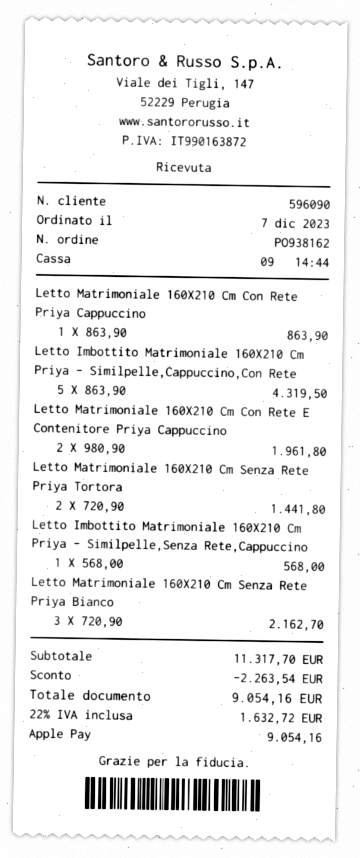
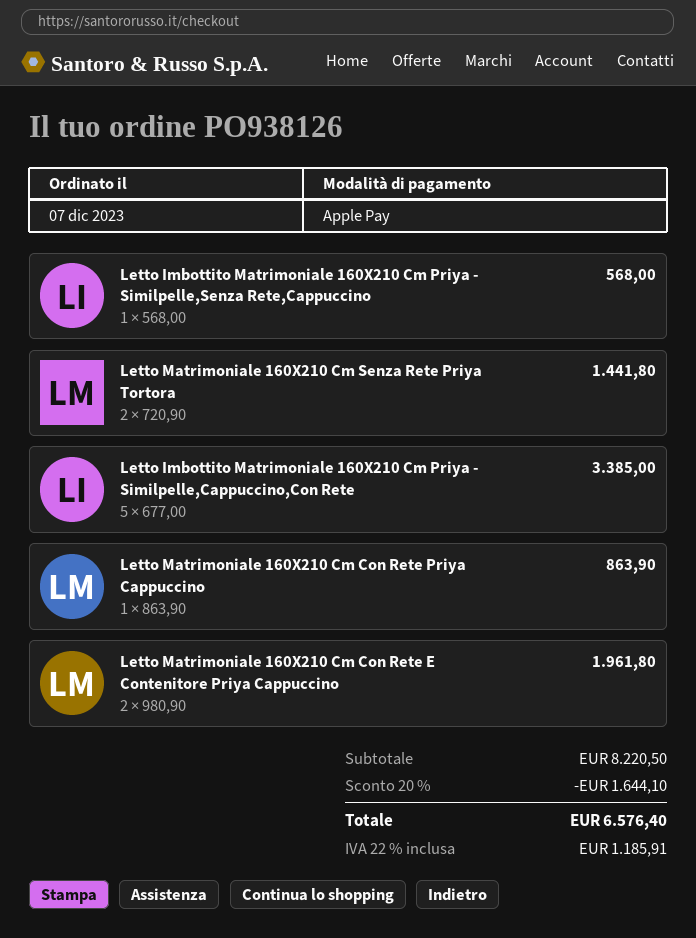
order number: PO938162 -> PO938126
Letto Imbottito Matrimoniale 160X210 Cm Priya - Similpelle,Cappuccino,Con Rete: 5 x 863.90 = 4319.50 -> 5 x 677.00 = 3385.00
Letto Matrimoniale 160X210 Cm Senza Rete Priya Bianco: 3 x 720.90 = 2162.70 -> none
subtotal: 11317.70 -> 8220.50
discount: 2263.54 -> 1644.10
tax: 22% = 1632.72 -> 22% = 1185.91
total: 9054.16 -> 6576.40

